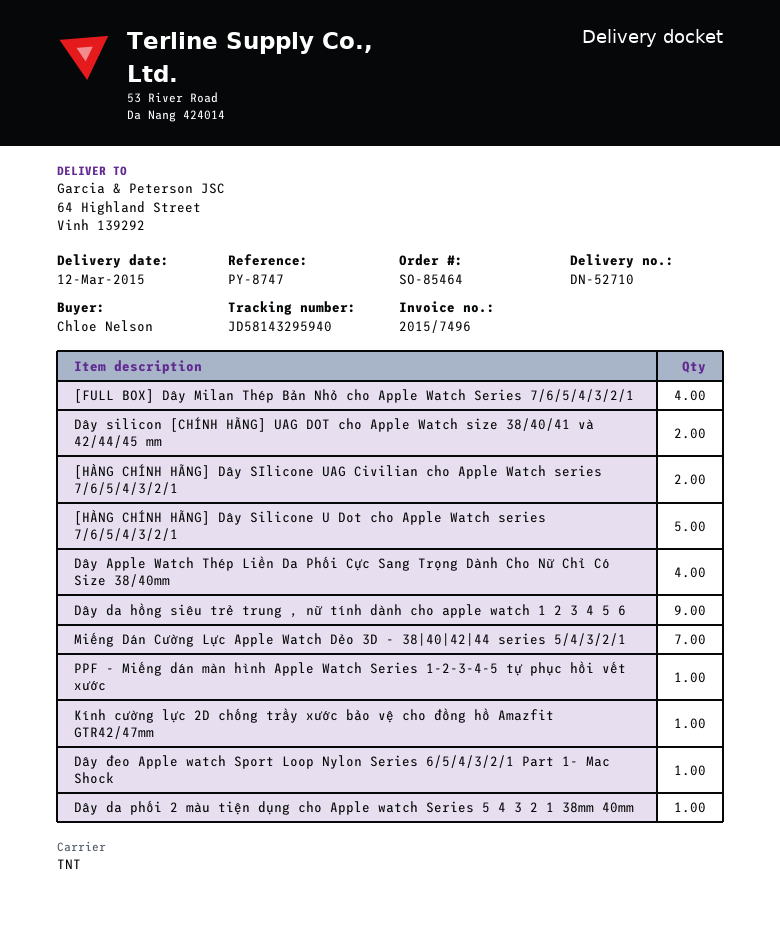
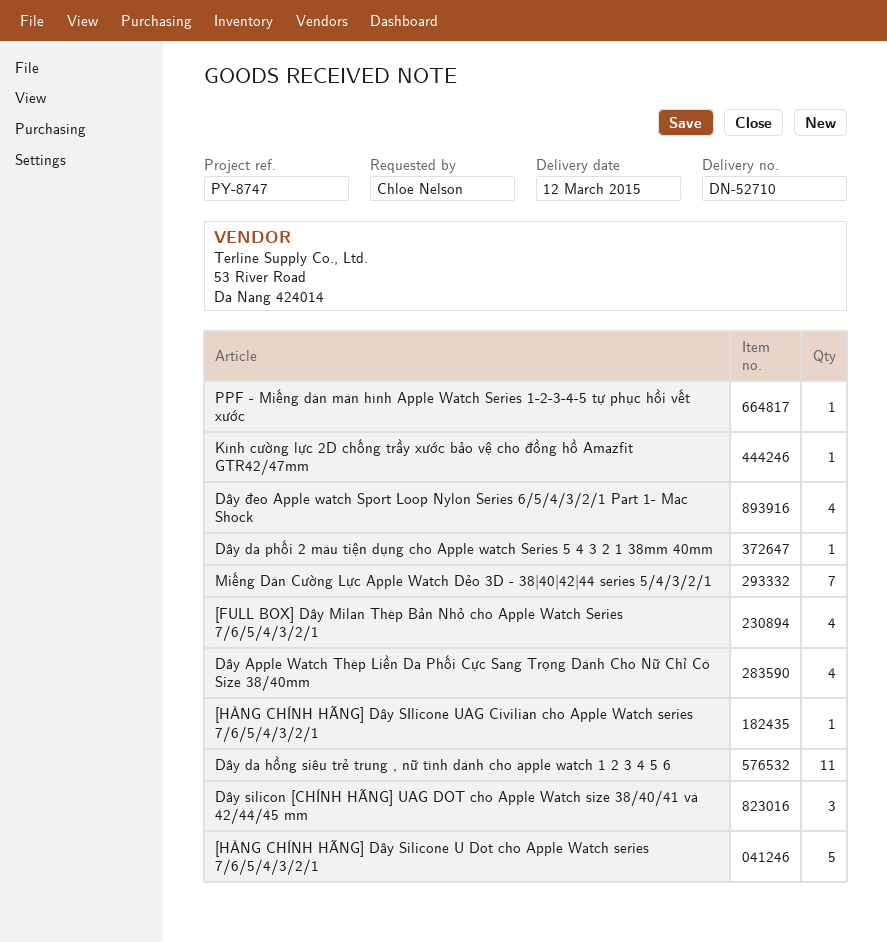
Dây silicon [CHÍNH HÃNG] UAG DOT cho Apple Watch size 38/40/41 và 42/44/45 mm: 2 -> 3
[HÀNG CHÍNH HÃNG] Dây SIlicone UAG Civilian cho Apple Watch series 7/6/5/4/3/2/1: 2 -> 1
Dây da hồng siêu trẻ trung , nữ tính dành cho apple watch 1 2 3 4 5 6: 9 -> 11
Dây đeo Apple watch Sport Loop Nylon Series 6/5/4/3/2/1 Part 1- Mac Shock: 1 -> 4

